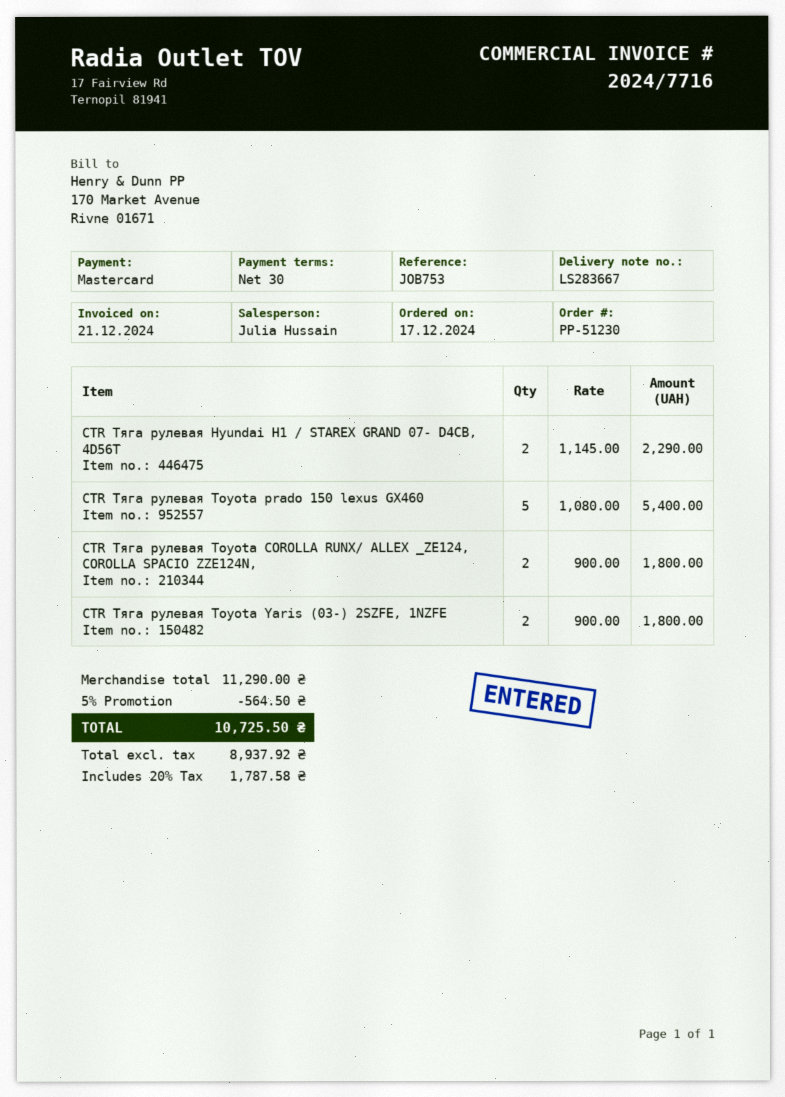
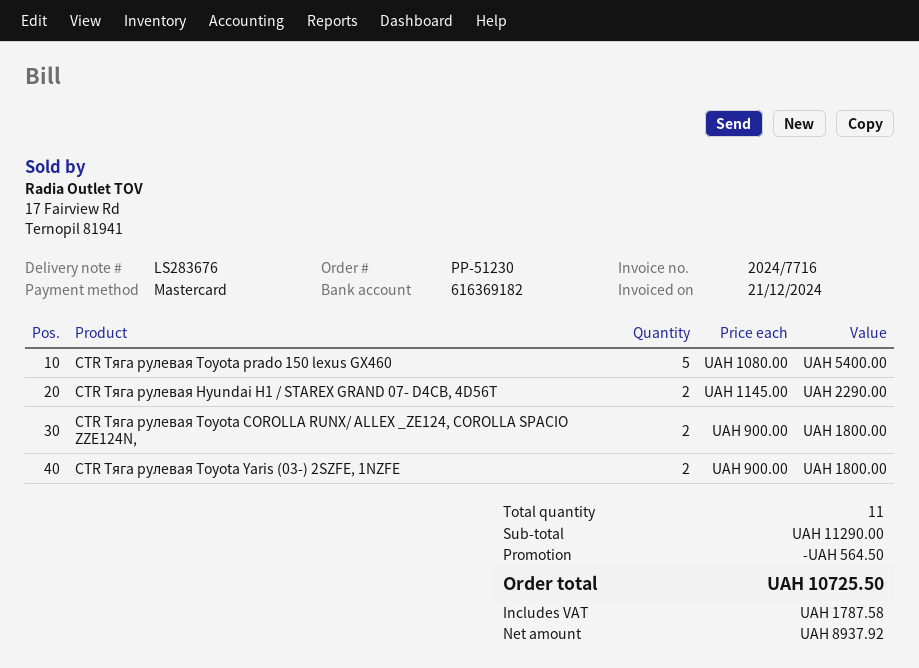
delivery note number: LS283667 -> LS283676

